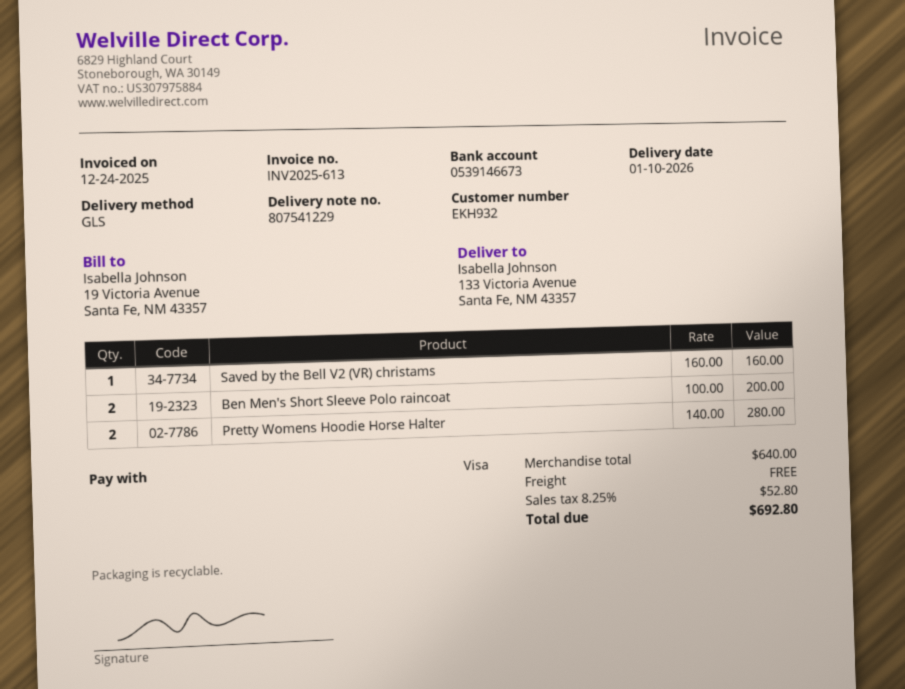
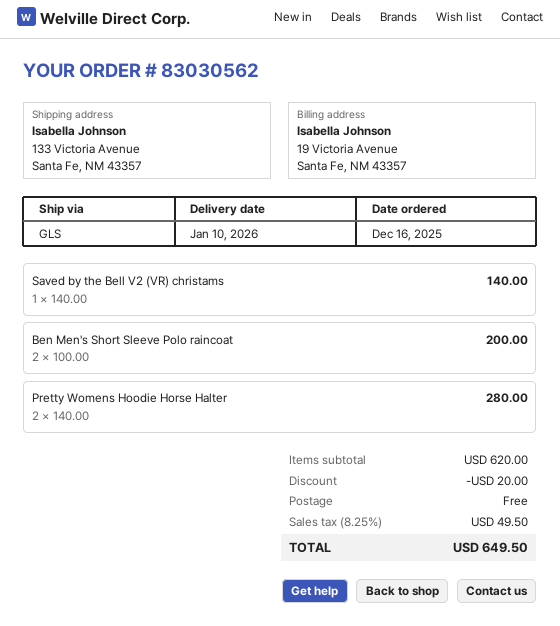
Saved by the Bell V2 (VR) christams: 1 x 160.00 = 160.00 -> 1 x 140.00 = 140.00
subtotal: 640.00 -> 620.00
discount: none -> 20.00
tax: 8.25% = 52.80 -> 8.25% = 49.50
total: 692.80 -> 649.50

